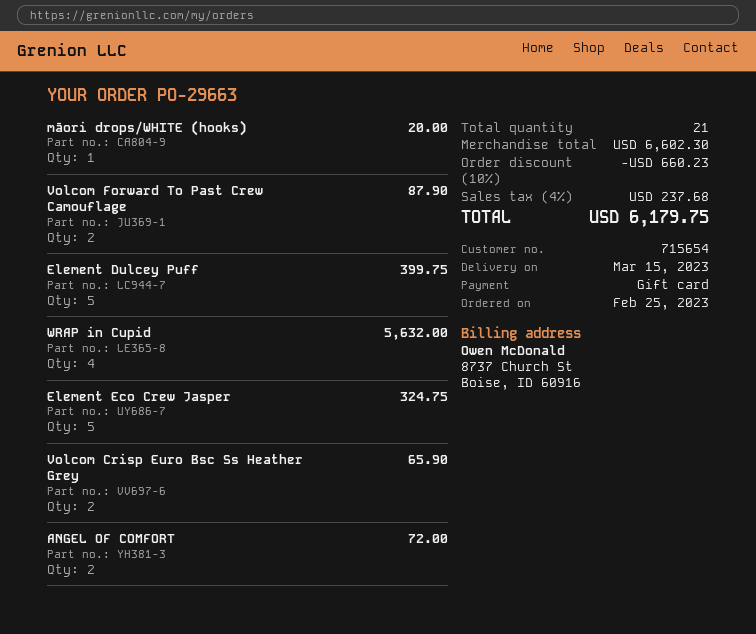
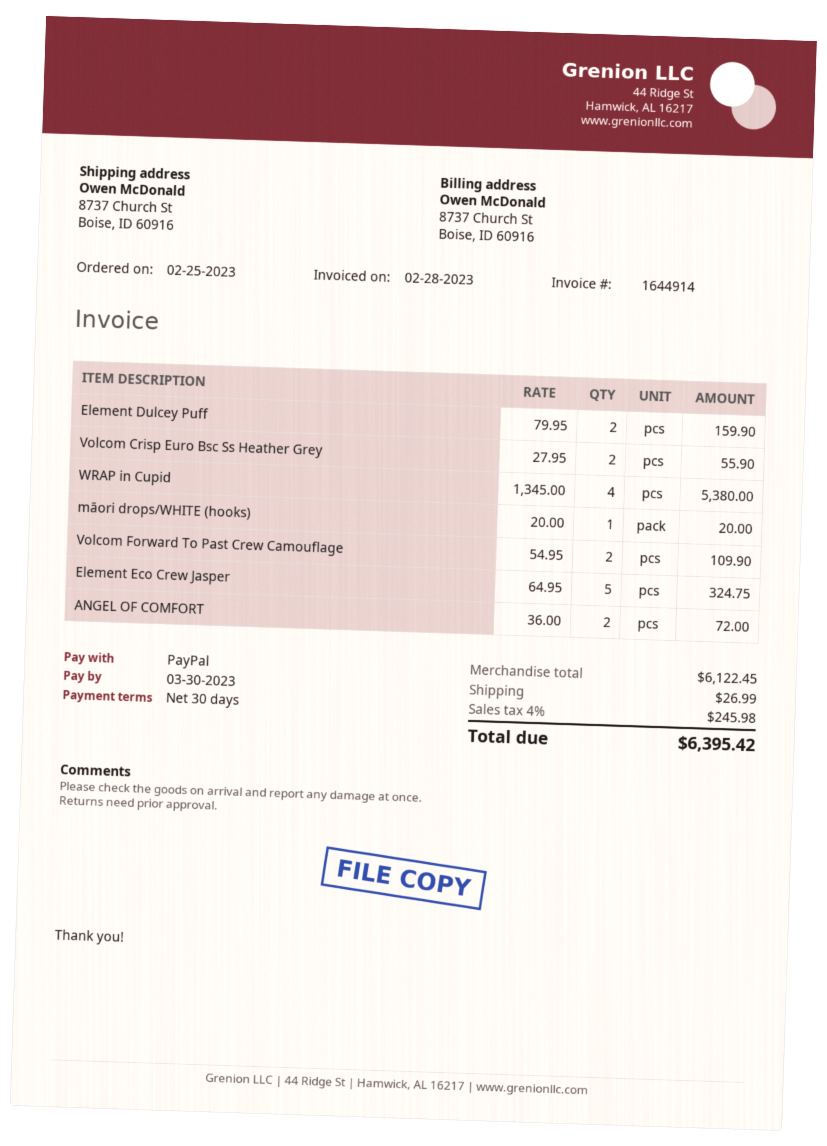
payment method: gift card -> PayPal
Volcom Forward To Past Crew Camouflage: 2 for 87.90 -> 2 for 109.90
Element Dulcey Puff: 5 for 399.75 -> 2 for 159.90
WRAP in Cupid: 4 for 5632.00 -> 4 for 5380.00
Volcom Crisp Euro Bsc Ss Heather Grey: 2 for 65.90 -> 2 for 55.90
subtotal: 6602.30 -> 6122.45
discount: 10% = 660.23 -> none
shipping: none -> 26.99
tax: 4% = 237.68 -> 4% = 245.98
total: 6179.75 -> 6395.42

